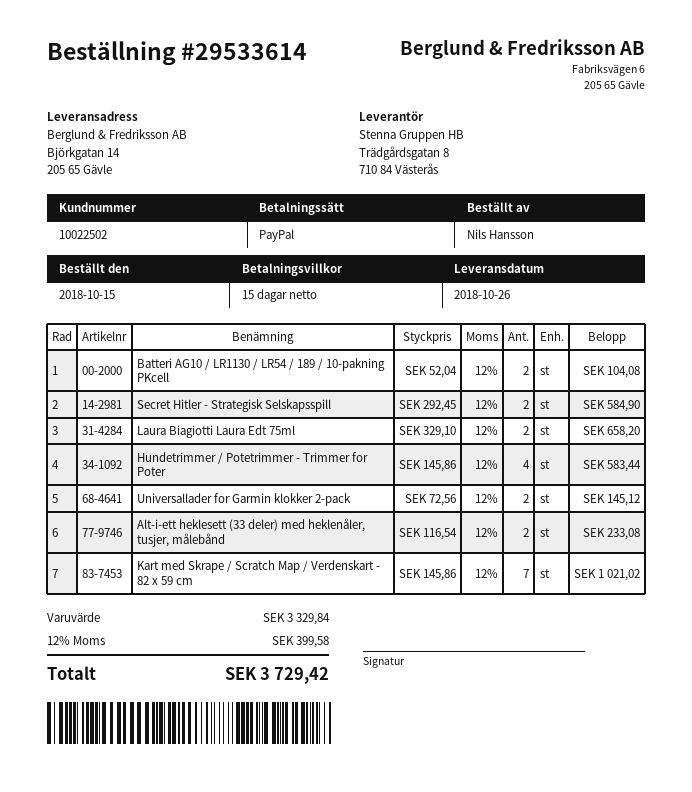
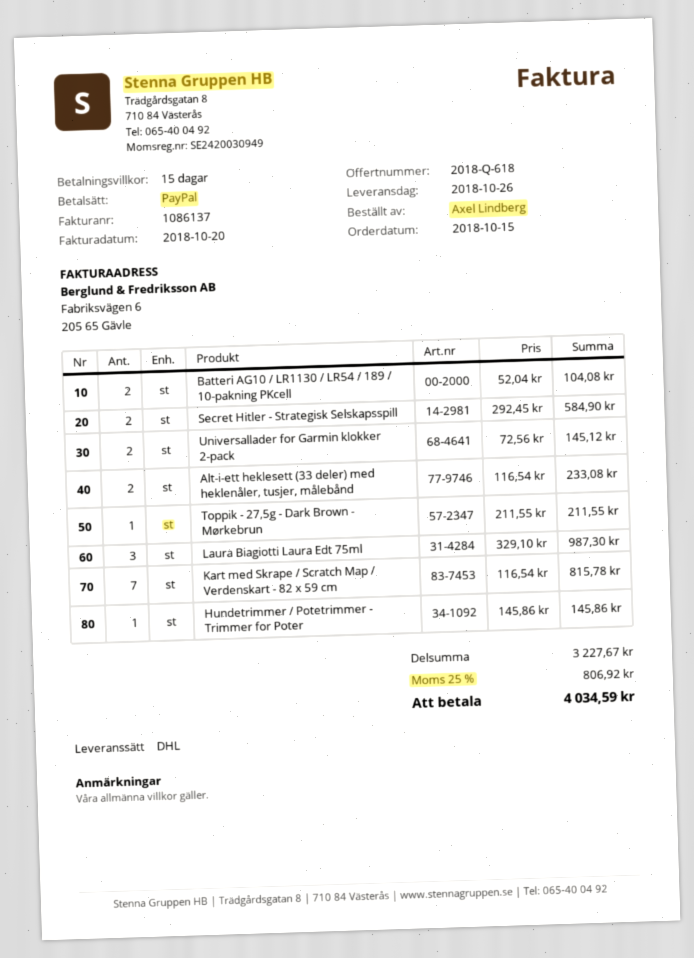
ordered by: Nils Hansson -> Axel Lindberg
Laura Biagiotti Laura Edt 75ml: 2 x 329.10 = 658.20 -> 3 x 329.10 = 987.30
Hundetrimmer / Potetrimmer - Trimmer for Poter: 4 x 145.86 = 583.44 -> 1 x 145.86 = 145.86
Kart med Skrape / Scratch Map / Verdenskart - 82 x 59 cm: 7 x 145.86 = 1021.02 -> 7 x 116.54 = 815.78
Toppik - 27,5g - Dark Brown - Mørkebrun: none -> 1 x 211.55 = 211.55
subtotal: 3329.84 -> 3227.67
tax: 12% = 399.58 -> 25% = 806.92
total: 3729.42 -> 4034.59

